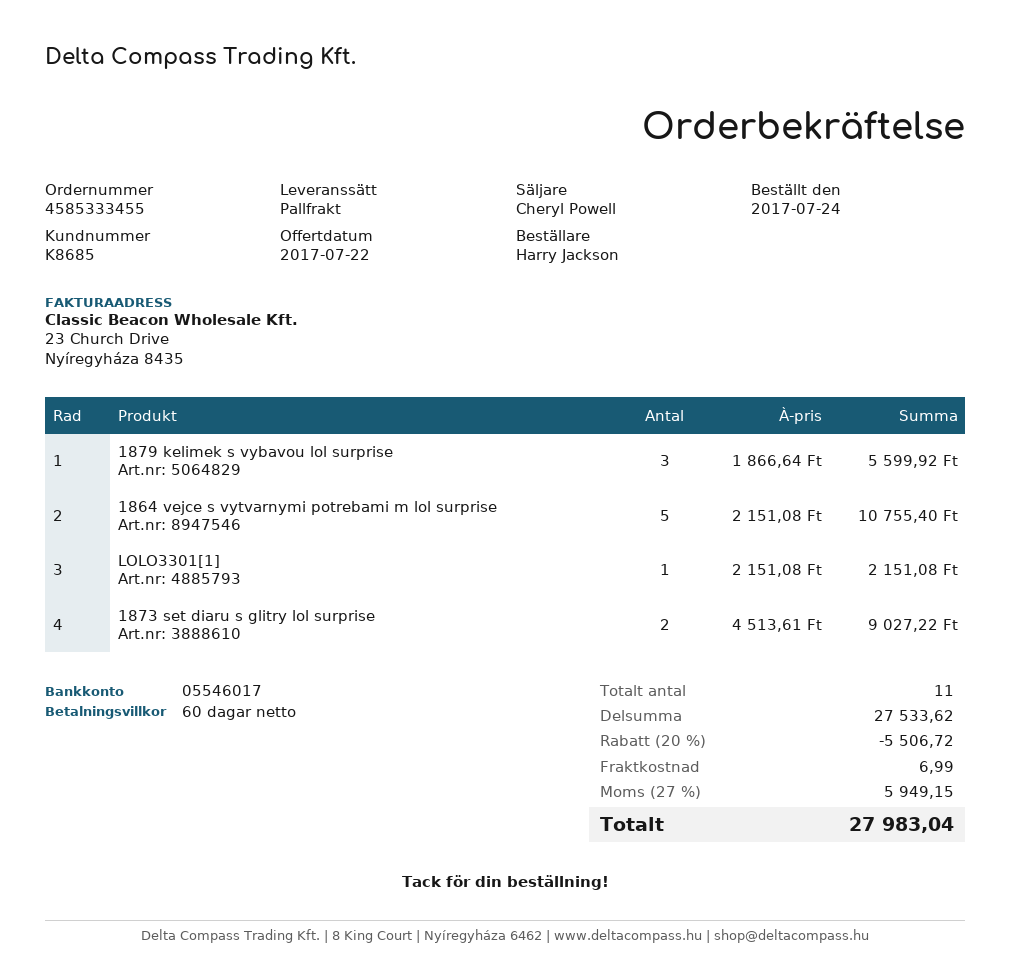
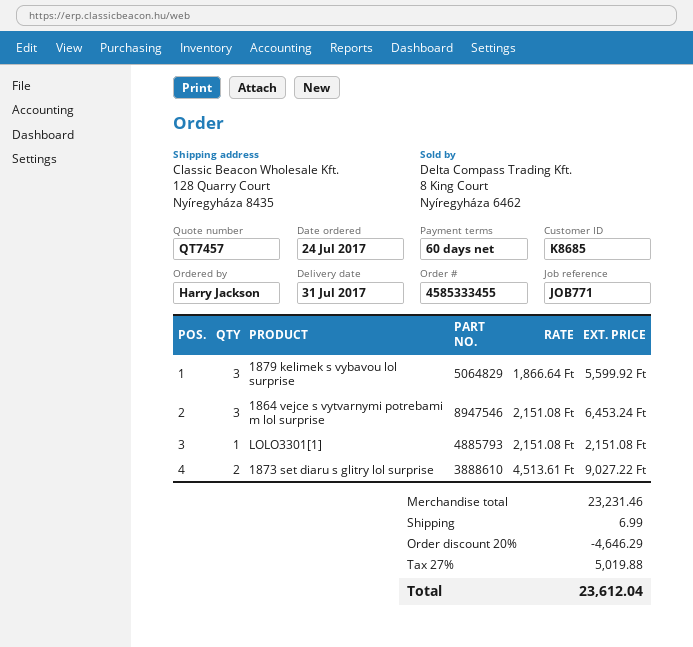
1864 vejce s vytvarnymi potrebami m lol surprise: 5 x 2151.08 = 10755.40 -> 3 x 2151.08 = 6453.24
subtotal: 27533.62 -> 23231.46
discount: 20% = 5506.72 -> 20% = 4646.29
tax: 27% = 5949.15 -> 27% = 5019.88
total: 27983.04 -> 23612.04

